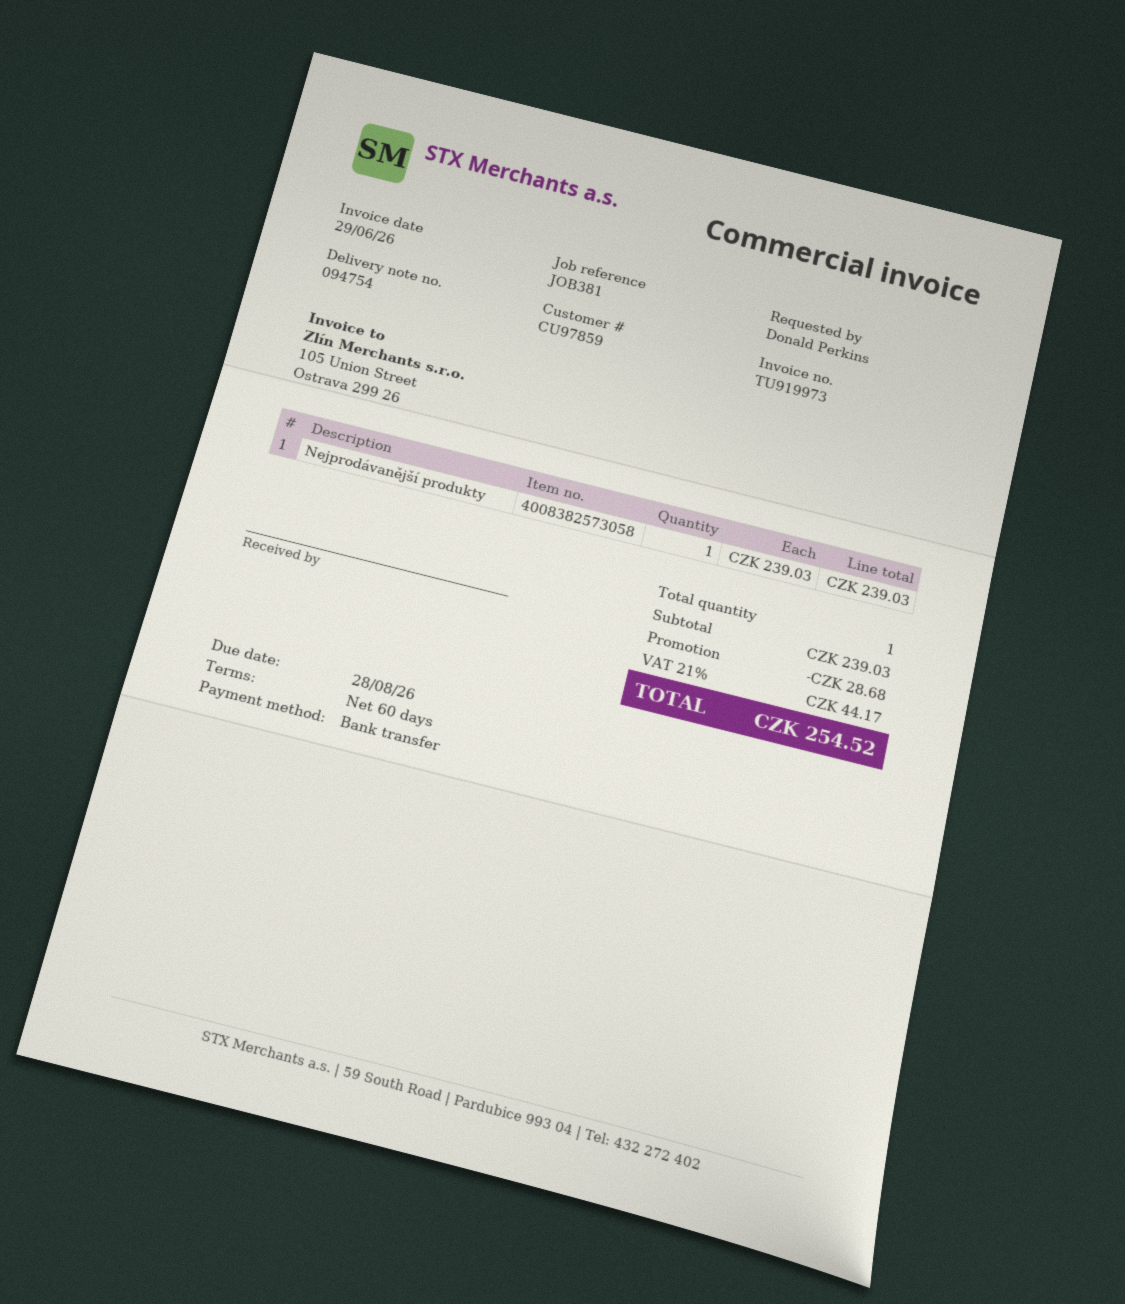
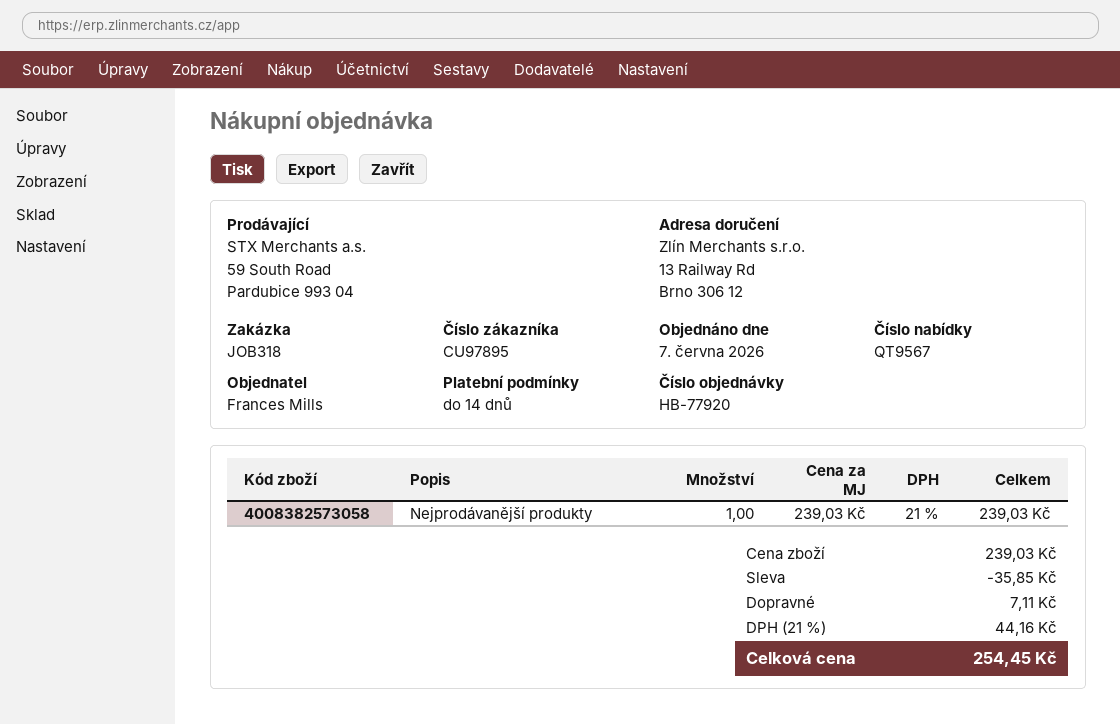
payment terms: 60 days -> 14 days
customer number: CU97859 -> CU97895
reference: JOB381 -> JOB318
ordered by: Donald Perkins -> Frances Mills
discount: 28.68 -> 35.85
shipping: none -> 7.11
tax: 21% = 44.17 -> 21% = 44.16
total: 254.52 -> 254.45

